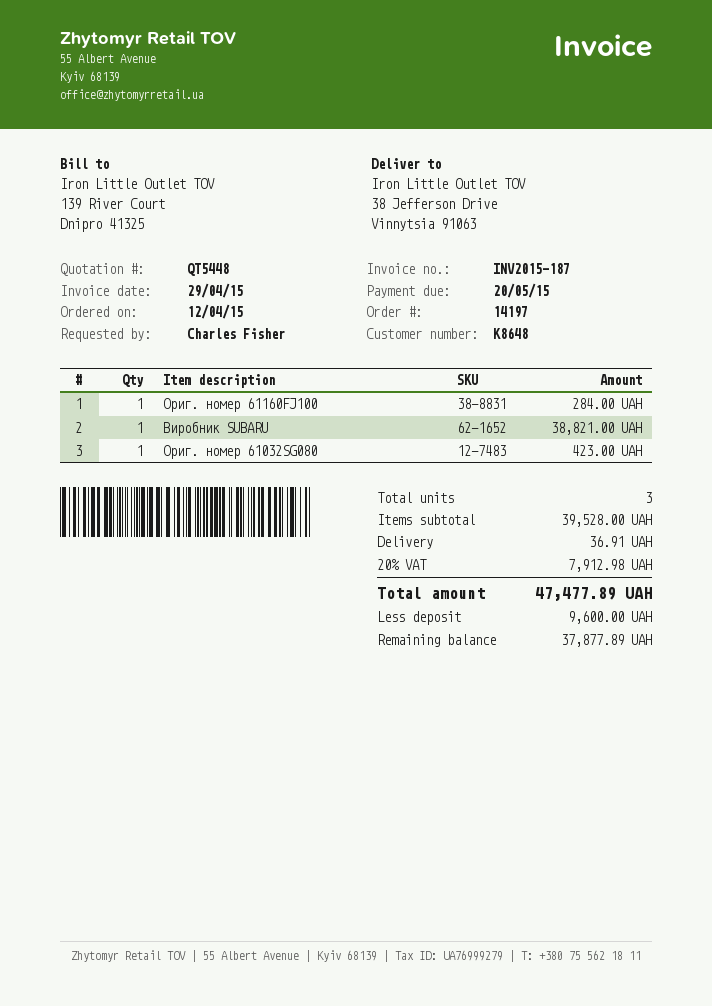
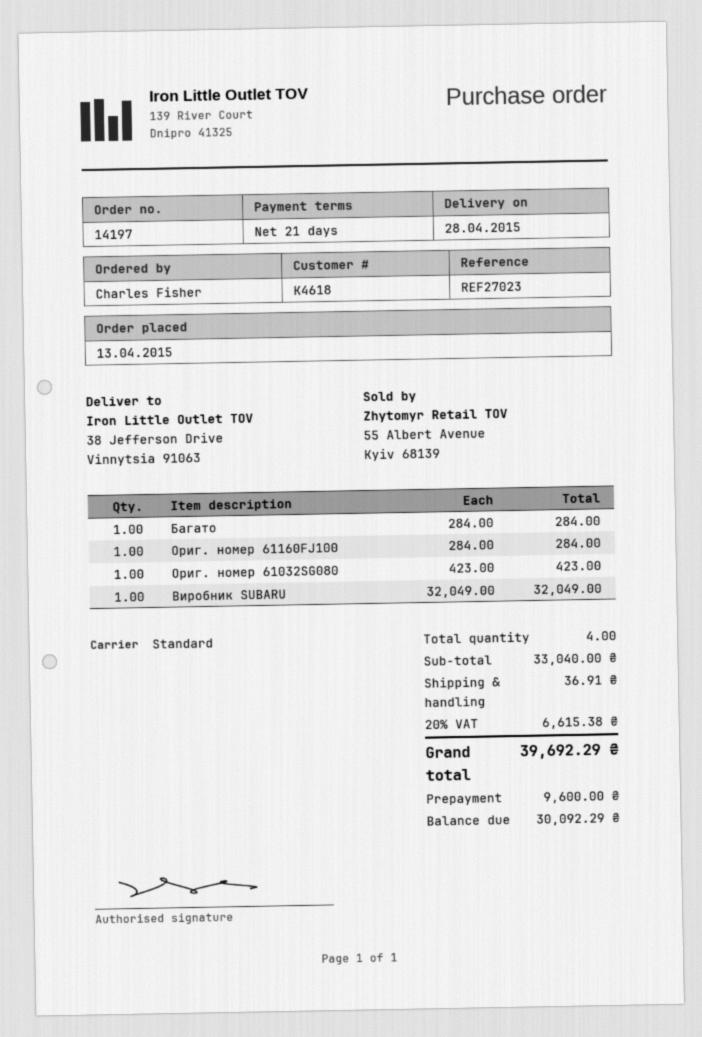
order date: 2015-04-12 -> 2015-04-13
customer number: K8648 -> K4618
Виробник SUBARU: 1 for 38821.00 -> 1 for 32049.00
Багато: none -> 1 for 284.00
total quantity: 3 -> 4
subtotal: 39528.00 -> 33040.00
tax: 20% = 7912.98 -> 20% = 6615.38
total: 47477.89 -> 39692.29
balance: 37877.89 -> 30092.29

